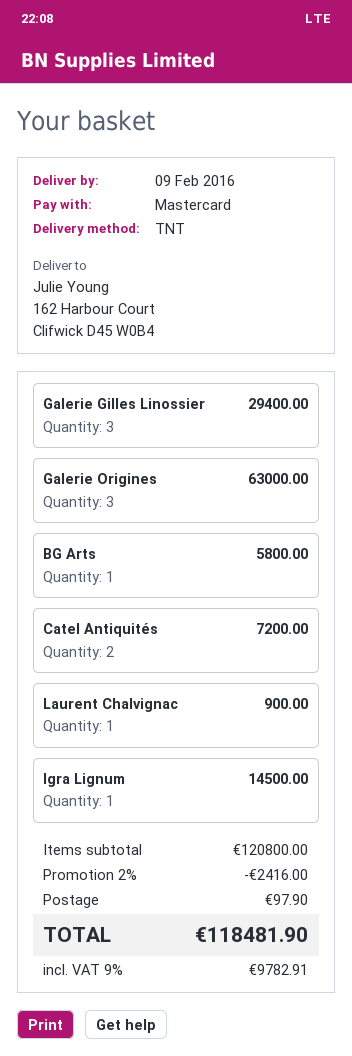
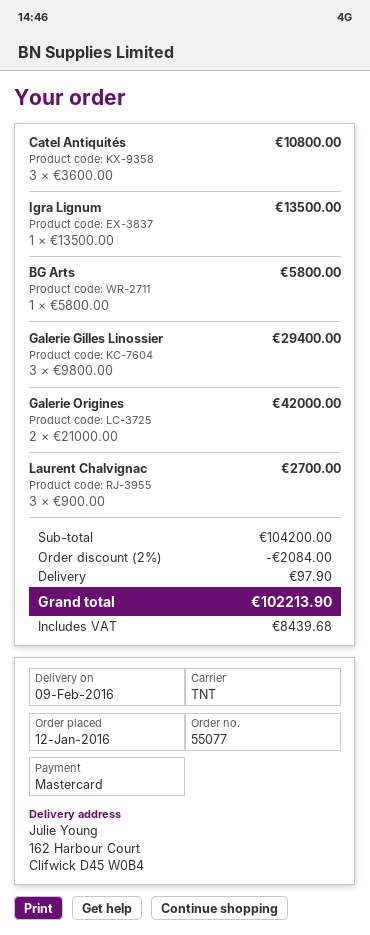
Galerie Origines: 3 for 63000.00 -> 2 for 42000.00
Catel Antiquités: 2 for 7200.00 -> 3 for 10800.00
Laurent Chalvignac: 1 for 900.00 -> 3 for 2700.00
Igra Lignum: 1 for 14500.00 -> 1 for 13500.00
subtotal: 120800.00 -> 104200.00
discount: 2% = 2416.00 -> 2% = 2084.00
tax: 9782.91 -> 8439.68
total: 118481.90 -> 102213.90

